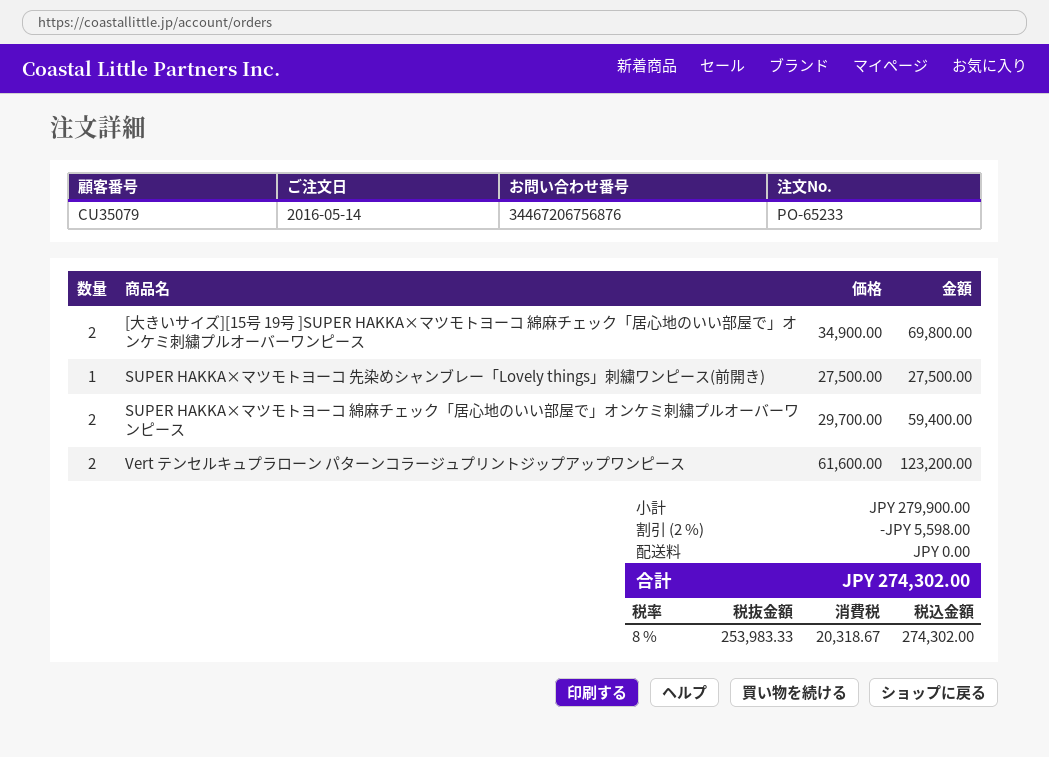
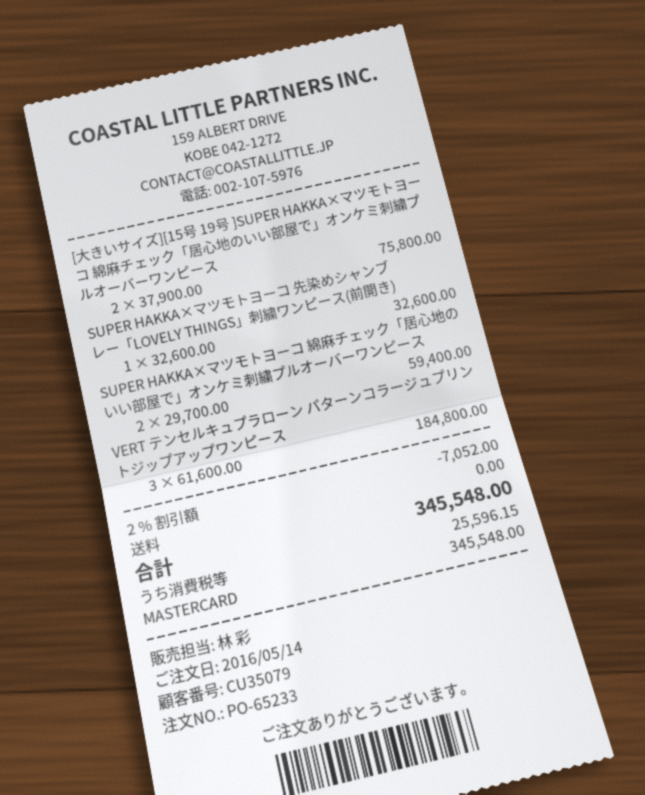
[大きいサイズ][15号 19号 ]SUPER HAKKA×マツモトヨーコ 綿麻チェック「居心地のいい部屋で」オンケミ刺繍プルオーバーワンピース: 2 x 34900.00 = 69800.00 -> 2 x 37900.00 = 75800.00
SUPER HAKKA×マツモトヨーコ 先染めシャンブレー「Lovely things」刺繍ワンピース(前開き): 1 x 27500.00 = 27500.00 -> 1 x 32600.00 = 32600.00
Vert テンセルキュプラローン パターンコラージュプリントジップアップワンピース: 2 x 61600.00 = 123200.00 -> 3 x 61600.00 = 184800.00
discount: 2% = 5598.00 -> 2% = 7052.00
tax: 20318.67 -> 25596.15
total: 274302.00 -> 345548.00

